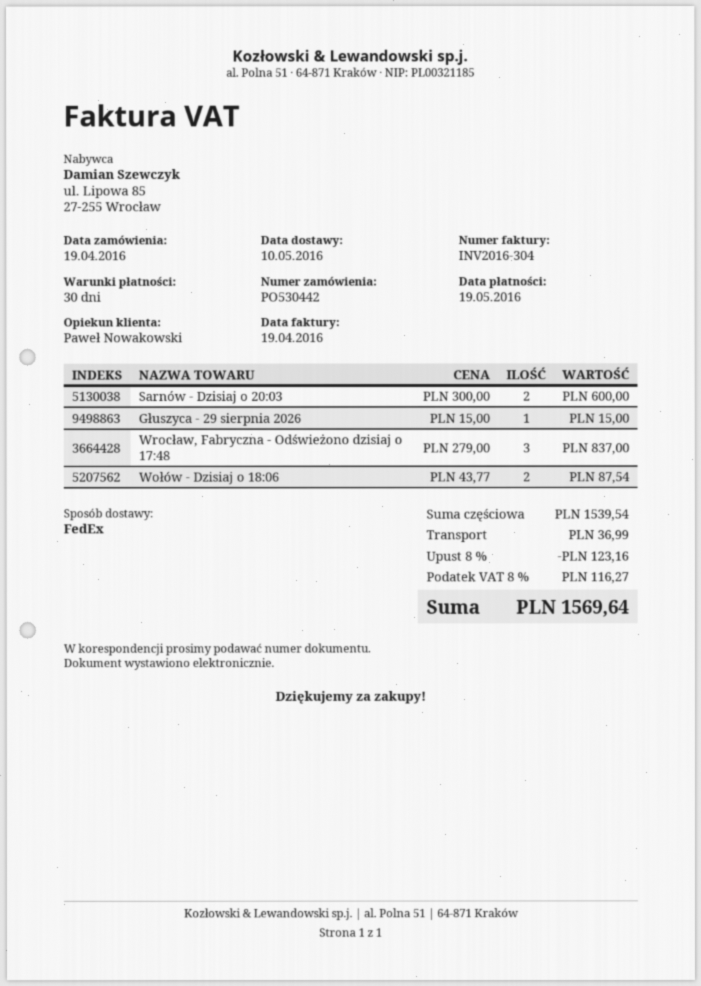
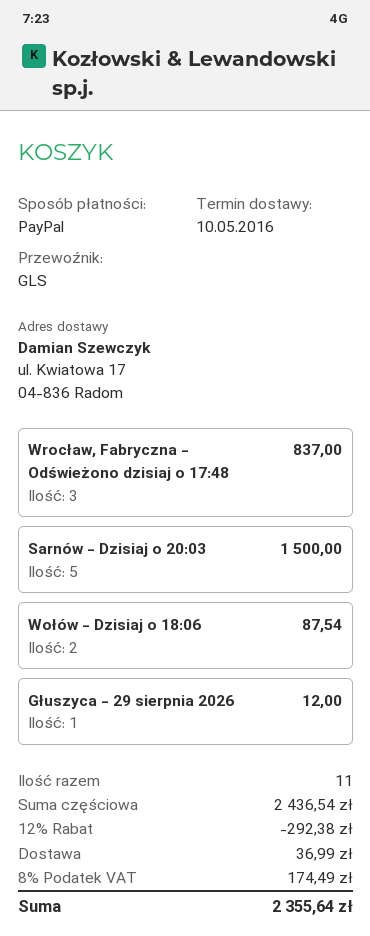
shipping method: FedEx -> GLS
Sarnów - Dzisiaj o 20:03: 2 for 600.00 -> 5 for 1500.00
Głuszyca - 29 sierpnia 2026: 1 for 15.00 -> 1 for 12.00
subtotal: 1539.54 -> 2436.54
discount: 8% = 123.16 -> 12% = 292.38
tax: 8% = 116.27 -> 8% = 174.49
total: 1569.64 -> 2355.64

